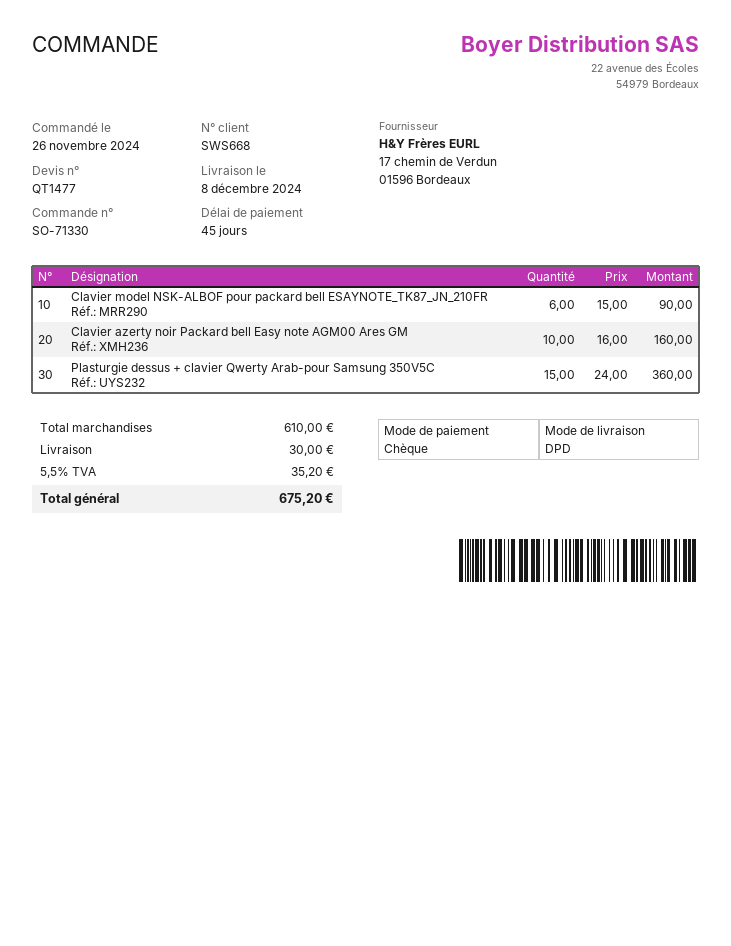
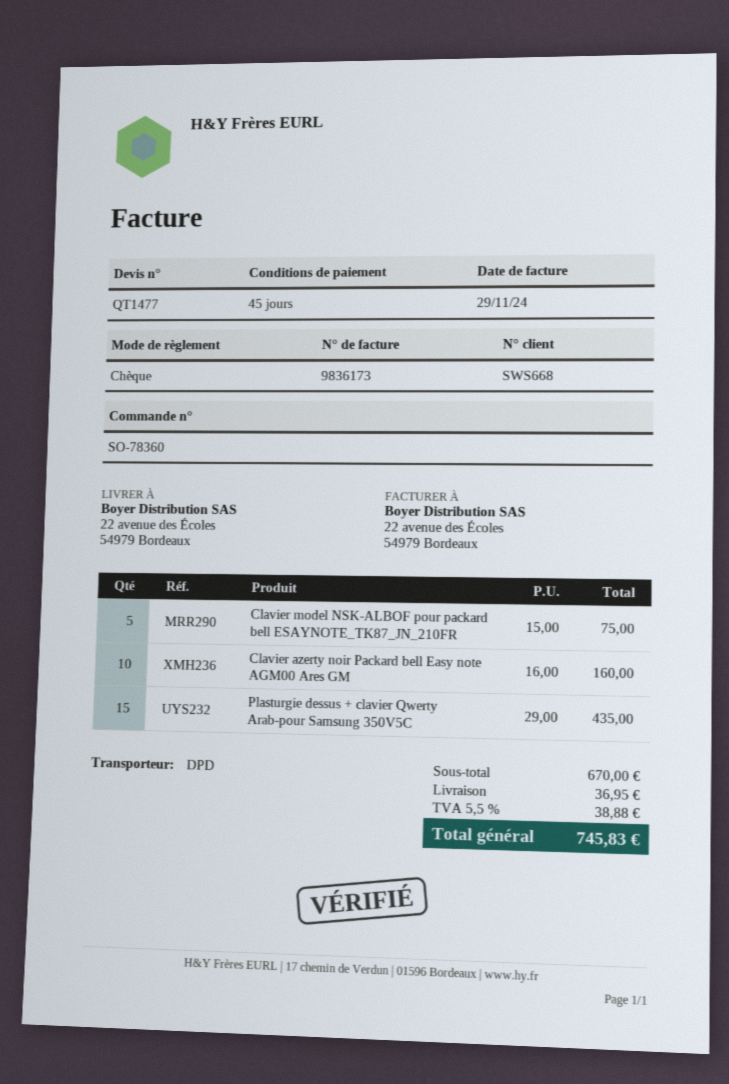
order number: SO-71330 -> SO-78360
Clavier model NSK-ALBOF pour packard bell ESAYNOTE_TK87_JN_210FR: 6 x 15.00 = 90.00 -> 5 x 15.00 = 75.00
Plasturgie dessus + clavier Qwerty Arab-pour Samsung 350V5C: 15 x 24.00 = 360.00 -> 15 x 29.00 = 435.00
subtotal: 610.00 -> 670.00
shipping: 30.00 -> 36.95
tax: 5.5% = 35.20 -> 5.5% = 38.88
total: 675.20 -> 745.83

